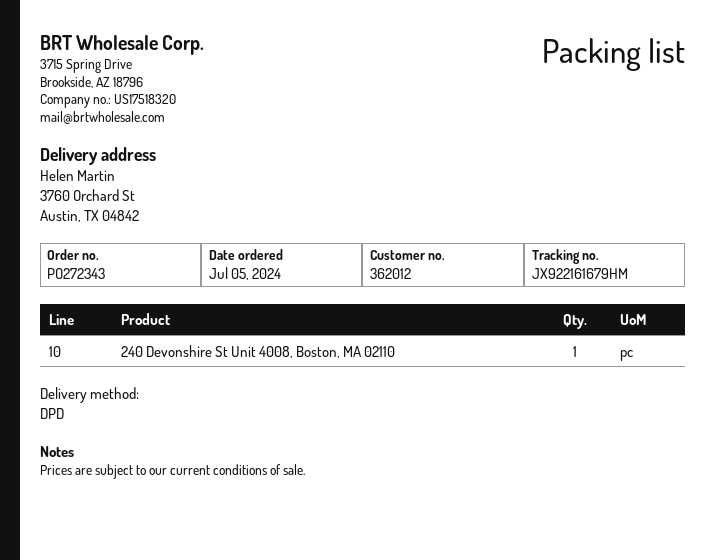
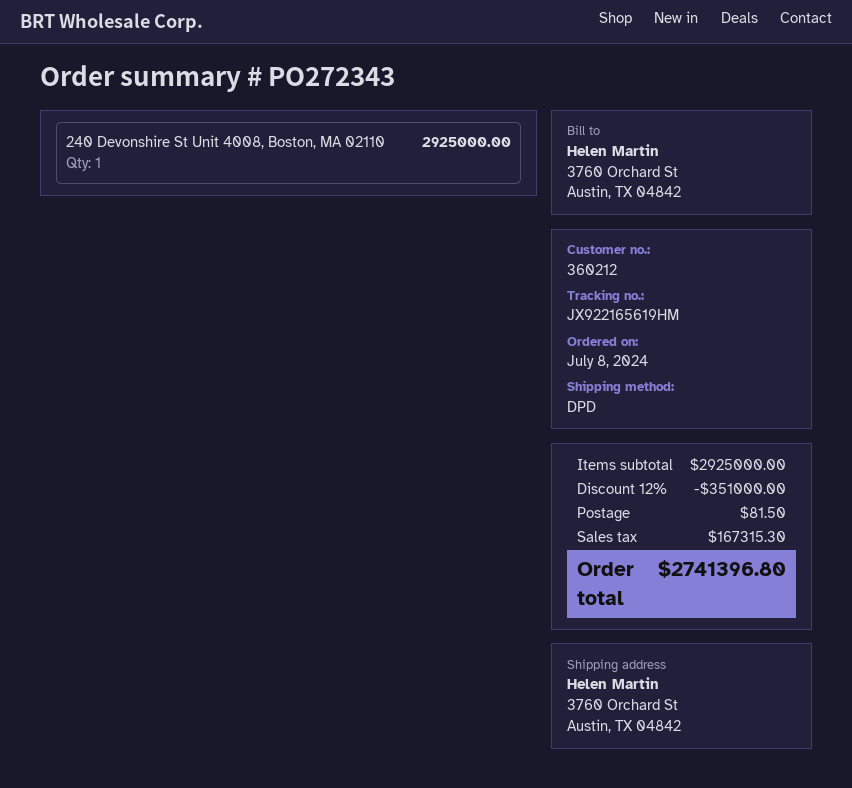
order date: 2024-07-05 -> 2024-07-08
customer number: 362012 -> 360212
tracking number: JX922161679HM -> JX922165619HM

